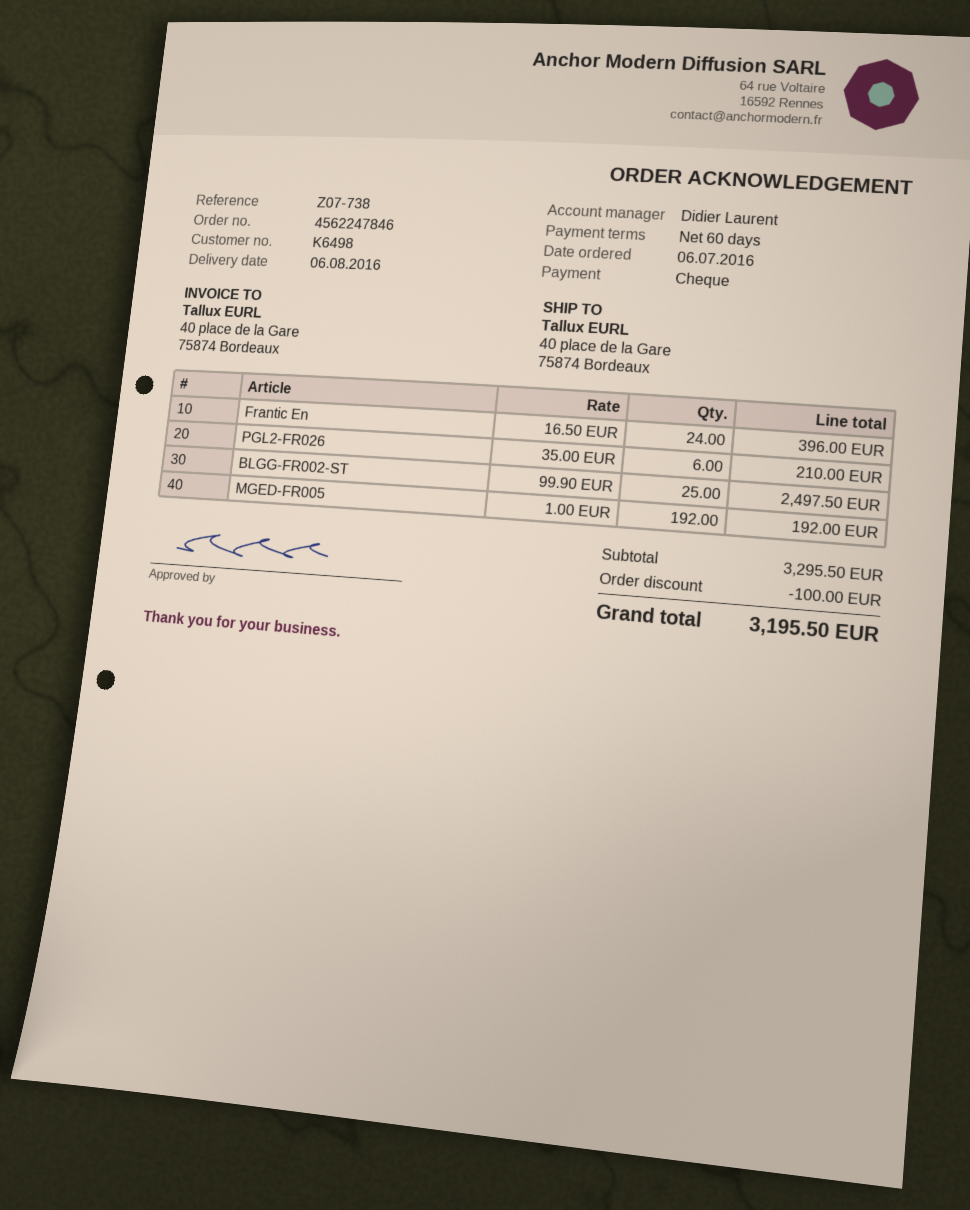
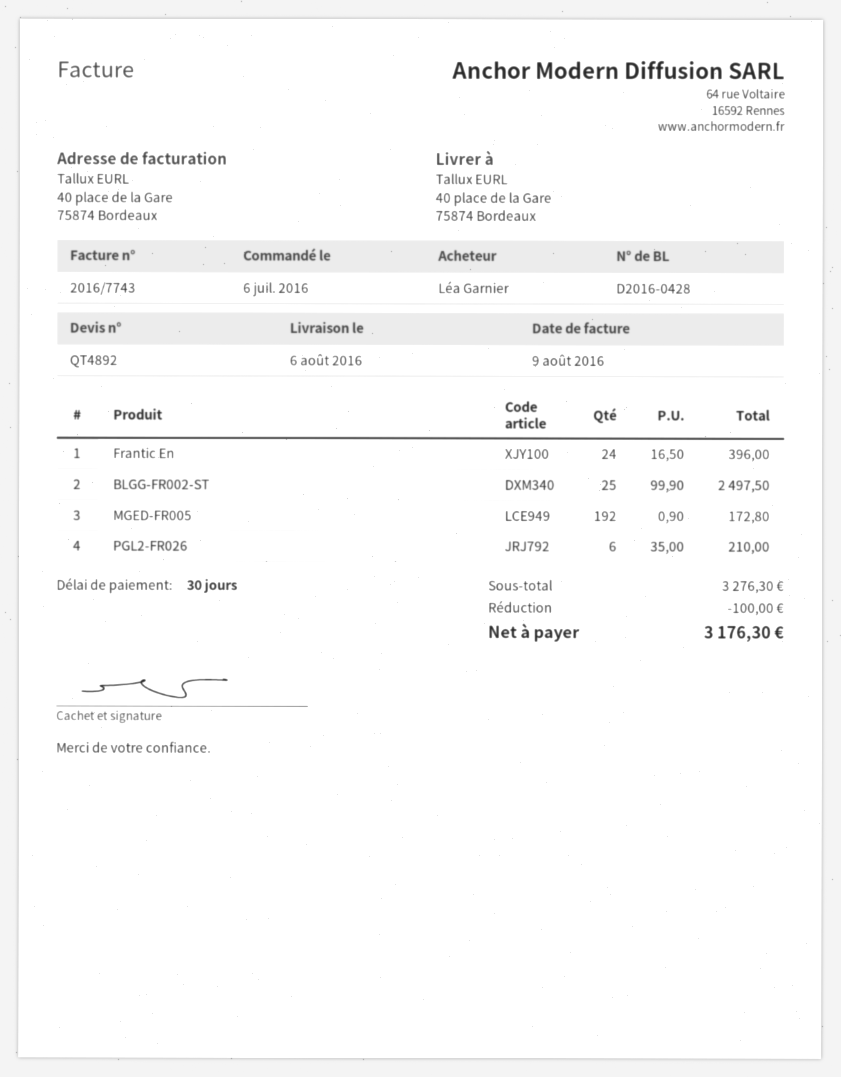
payment terms: 60 days -> 30 days
MGED-FR005: 192 x 1.00 = 192.00 -> 192 x 0.90 = 172.80
subtotal: 3295.50 -> 3276.30
total: 3195.50 -> 3176.30

